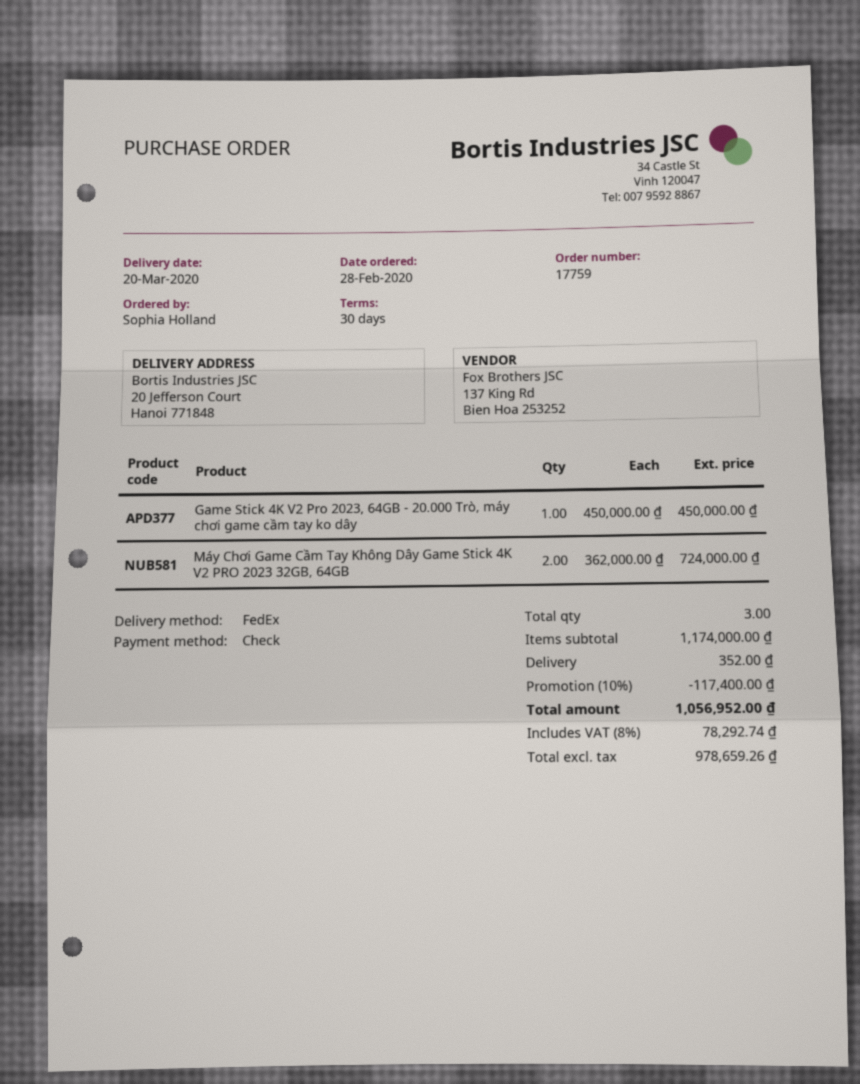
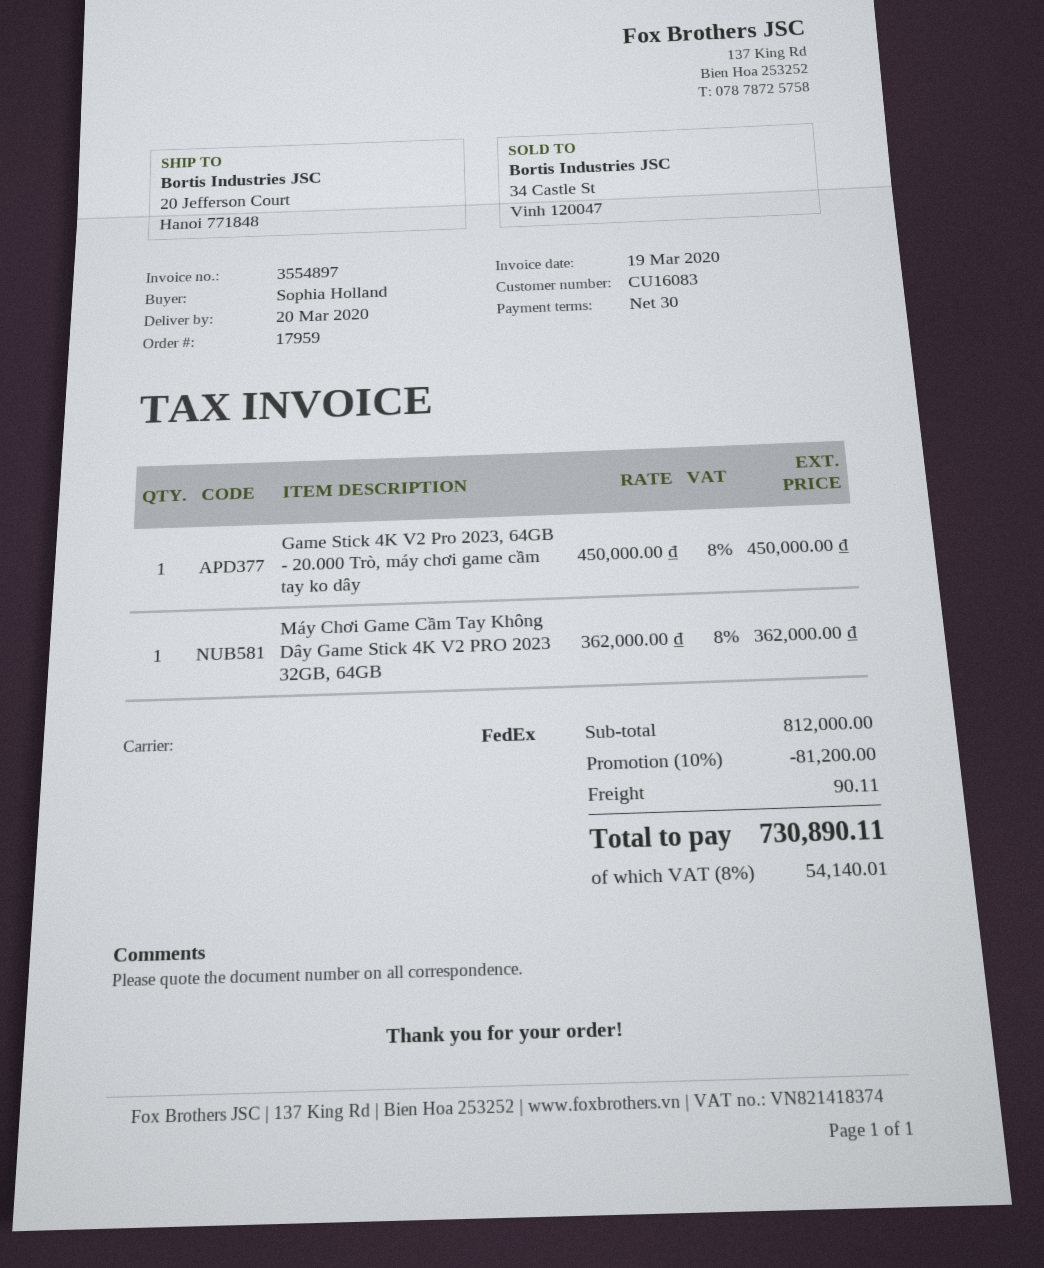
order number: 17759 -> 17959
Máy Chơi Game Cầm Tay Không Dây Game Stick 4K V2 PRO 2023 32GB, 64GB: 2 x 362000.00 = 724000.00 -> 1 x 362000.00 = 362000.00
subtotal: 1174000.00 -> 812000.00
discount: 10% = 117400.00 -> 10% = 81200.00
shipping: 352.00 -> 90.11
tax: 8% = 78292.74 -> 8% = 54140.01
total: 1056952.00 -> 730890.11

